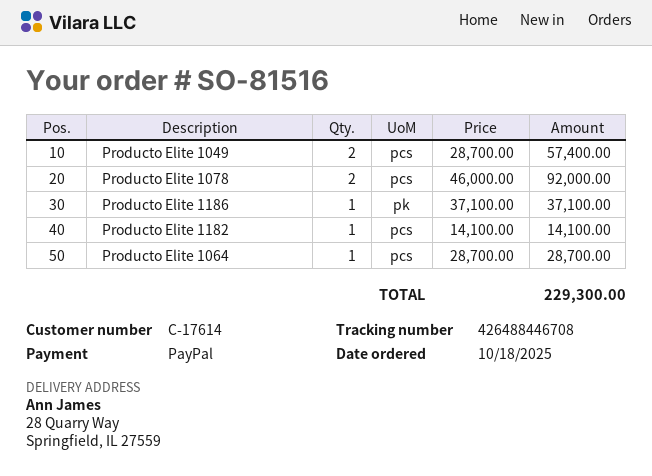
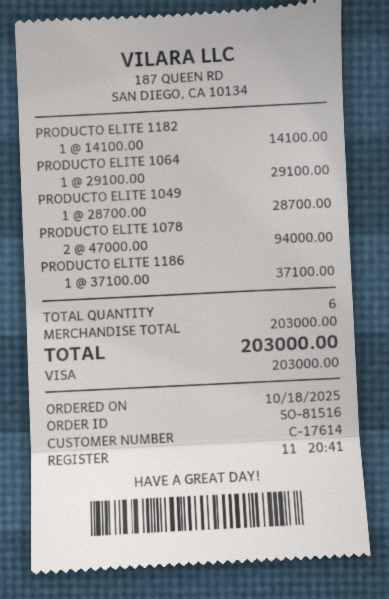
payment method: PayPal -> Visa
Producto Elite 1049: 2 x 28700.00 = 57400.00 -> 1 x 28700.00 = 28700.00
Producto Elite 1078: 2 x 46000.00 = 92000.00 -> 2 x 47000.00 = 94000.00
Producto Elite 1064: 1 x 28700.00 = 28700.00 -> 1 x 29100.00 = 29100.00
total: 229300.00 -> 203000.00

